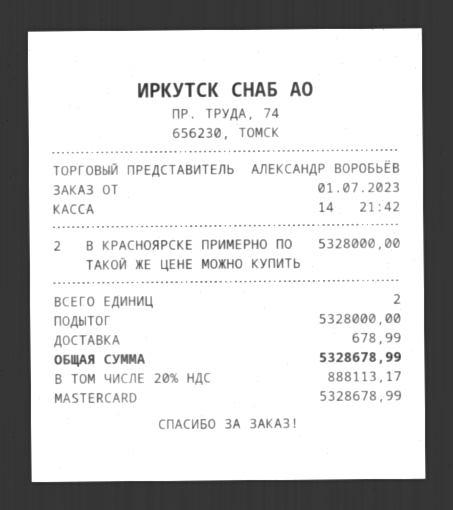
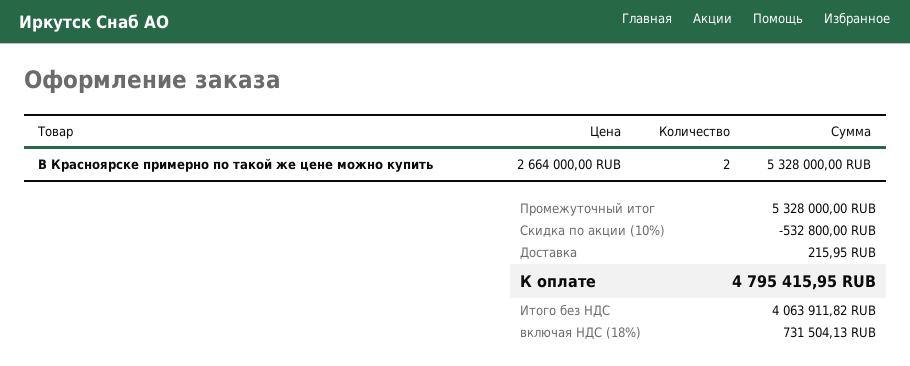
discount: none -> 10% = 532800.00
shipping: 678.99 -> 215.95
tax: 20% = 888113.17 -> 18% = 731504.13
total: 5328678.99 -> 4795415.95

